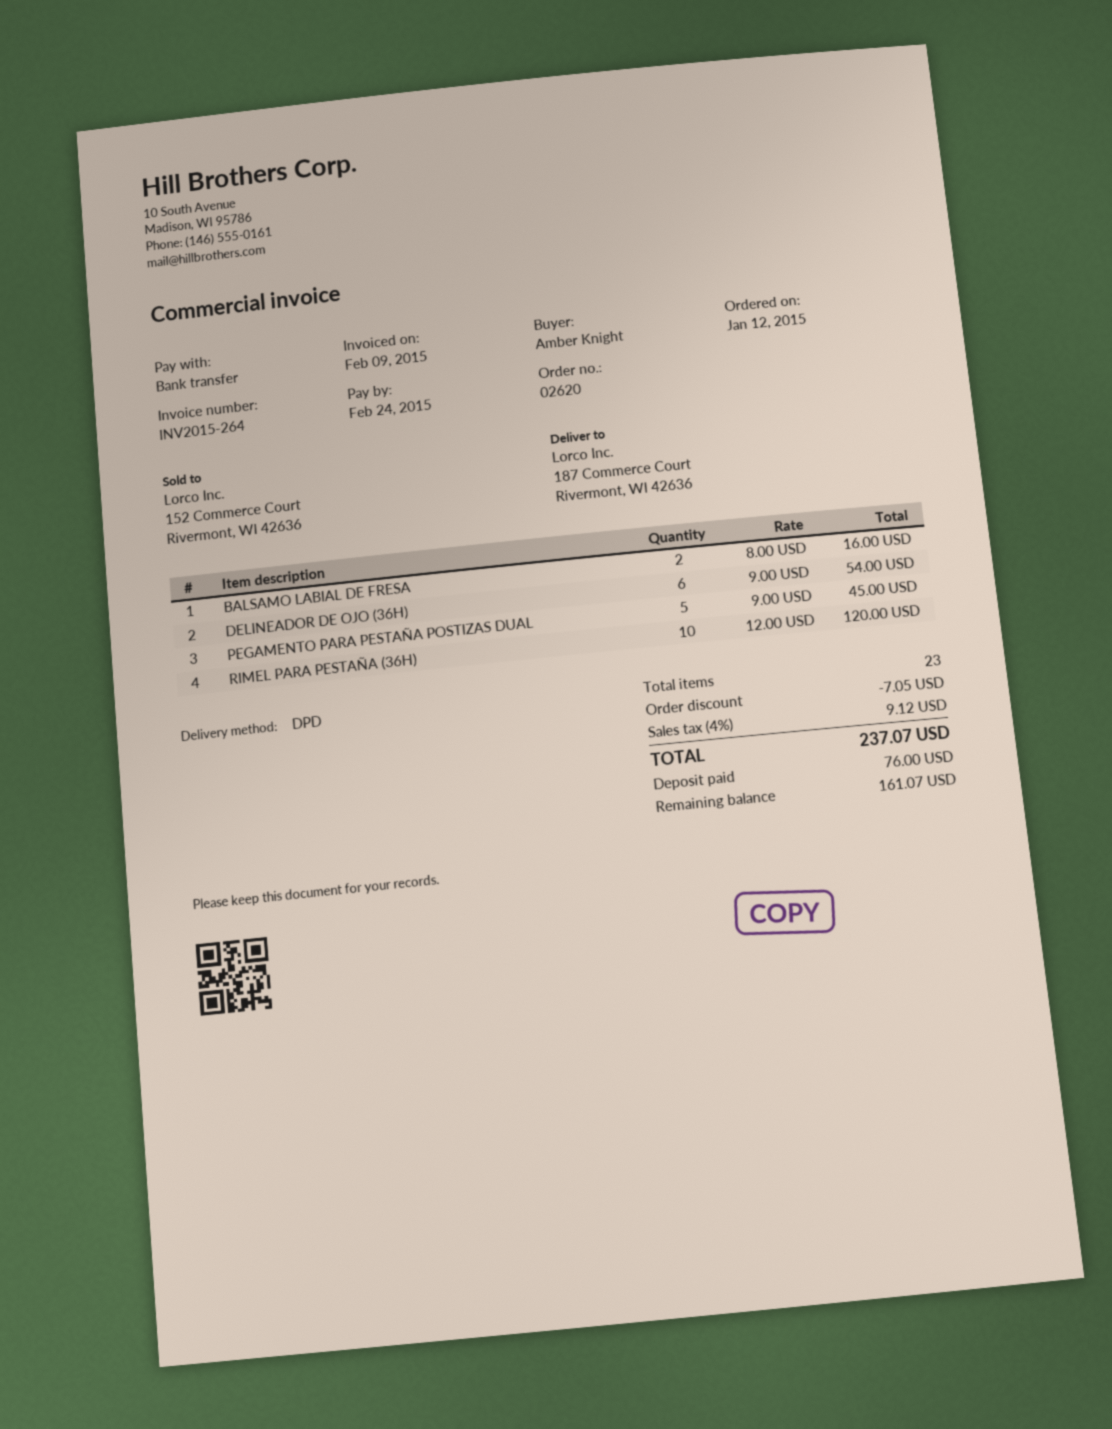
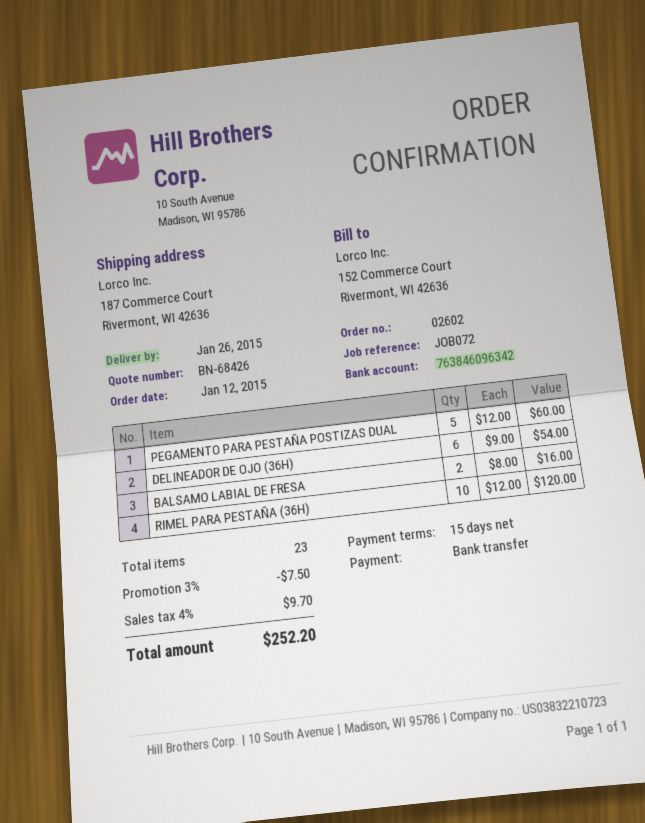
order number: 02620 -> 02602
PEGAMENTO PARA PESTAÑA POSTIZAS DUAL: 5 x 9.00 = 45.00 -> 5 x 12.00 = 60.00
discount: 7.05 -> 7.50
tax: 4% = 9.12 -> 4% = 9.70
total: 237.07 -> 252.20

